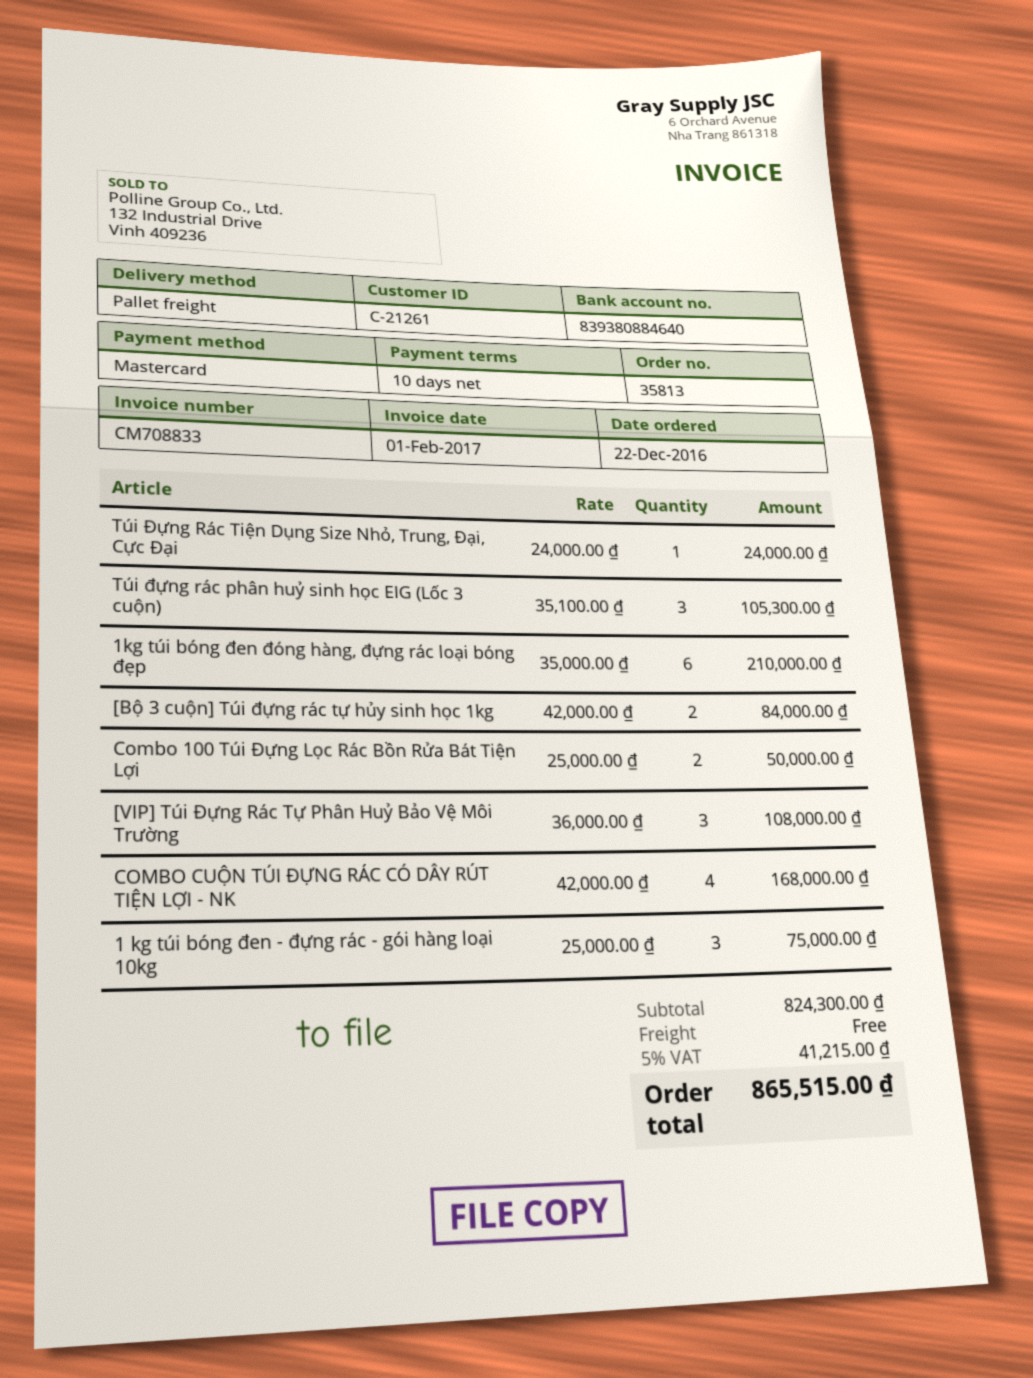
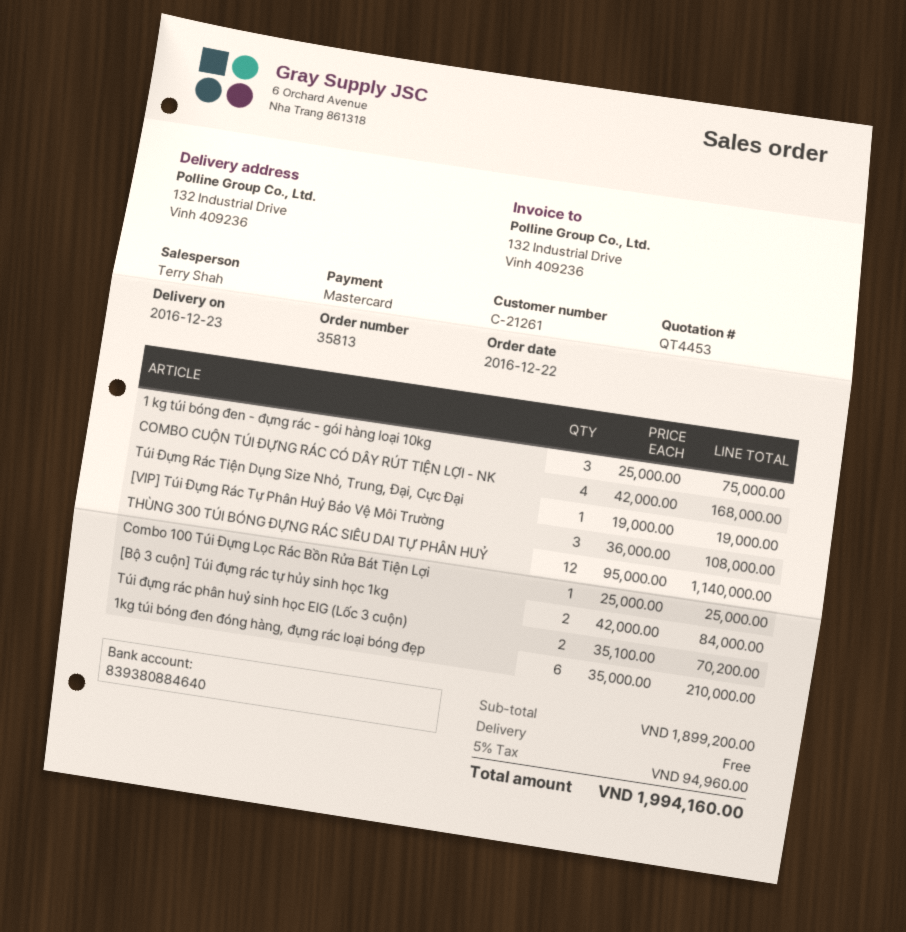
Túi Đựng Rác Tiện Dụng Size Nhỏ, Trung, Đại, Cực Đại: 1 x 24000.00 = 24000.00 -> 1 x 19000.00 = 19000.00
Túi đựng rác phân huỷ sinh học EIG (Lốc 3 cuộn): 3 x 35100.00 = 105300.00 -> 2 x 35100.00 = 70200.00
Combo 100 Túi Đựng Lọc Rác Bồn Rửa Bát Tiện Lợi: 2 x 25000.00 = 50000.00 -> 1 x 25000.00 = 25000.00
THÙNG 300 TÚI BÓNG ĐỰNG RÁC SIÊU DAI TỰ PHÂN HUỶ: none -> 12 x 95000.00 = 1140000.00
subtotal: 824300.00 -> 1899200.00
tax: 5% = 41215.00 -> 5% = 94960.00
total: 865515.00 -> 1994160.00

